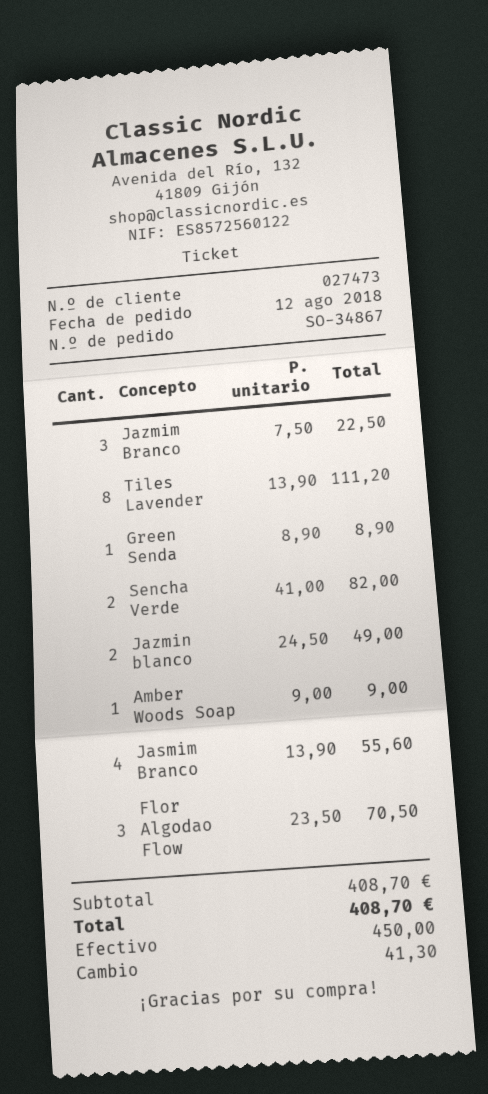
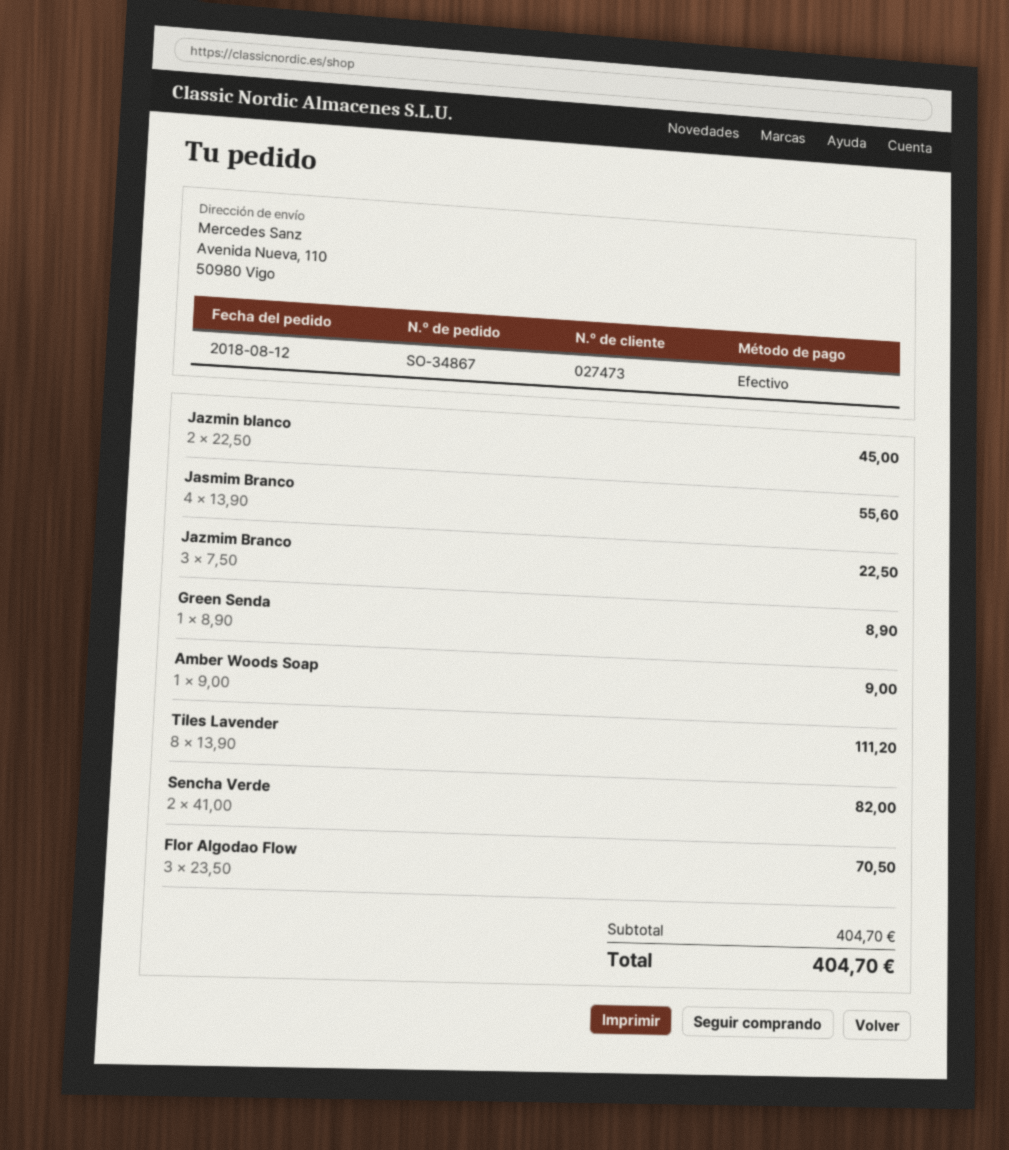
Jazmin blanco: 2 x 24.50 = 49.00 -> 2 x 22.50 = 45.00
subtotal: 408.70 -> 404.70
total: 408.70 -> 404.70

